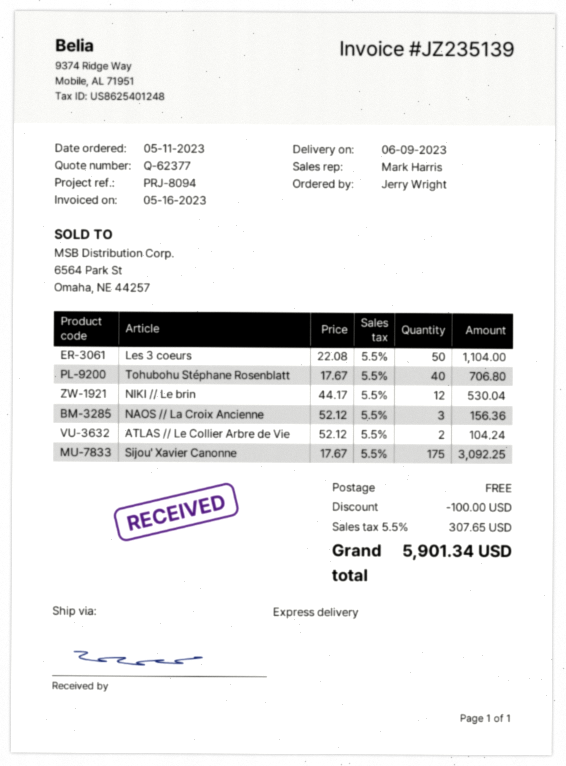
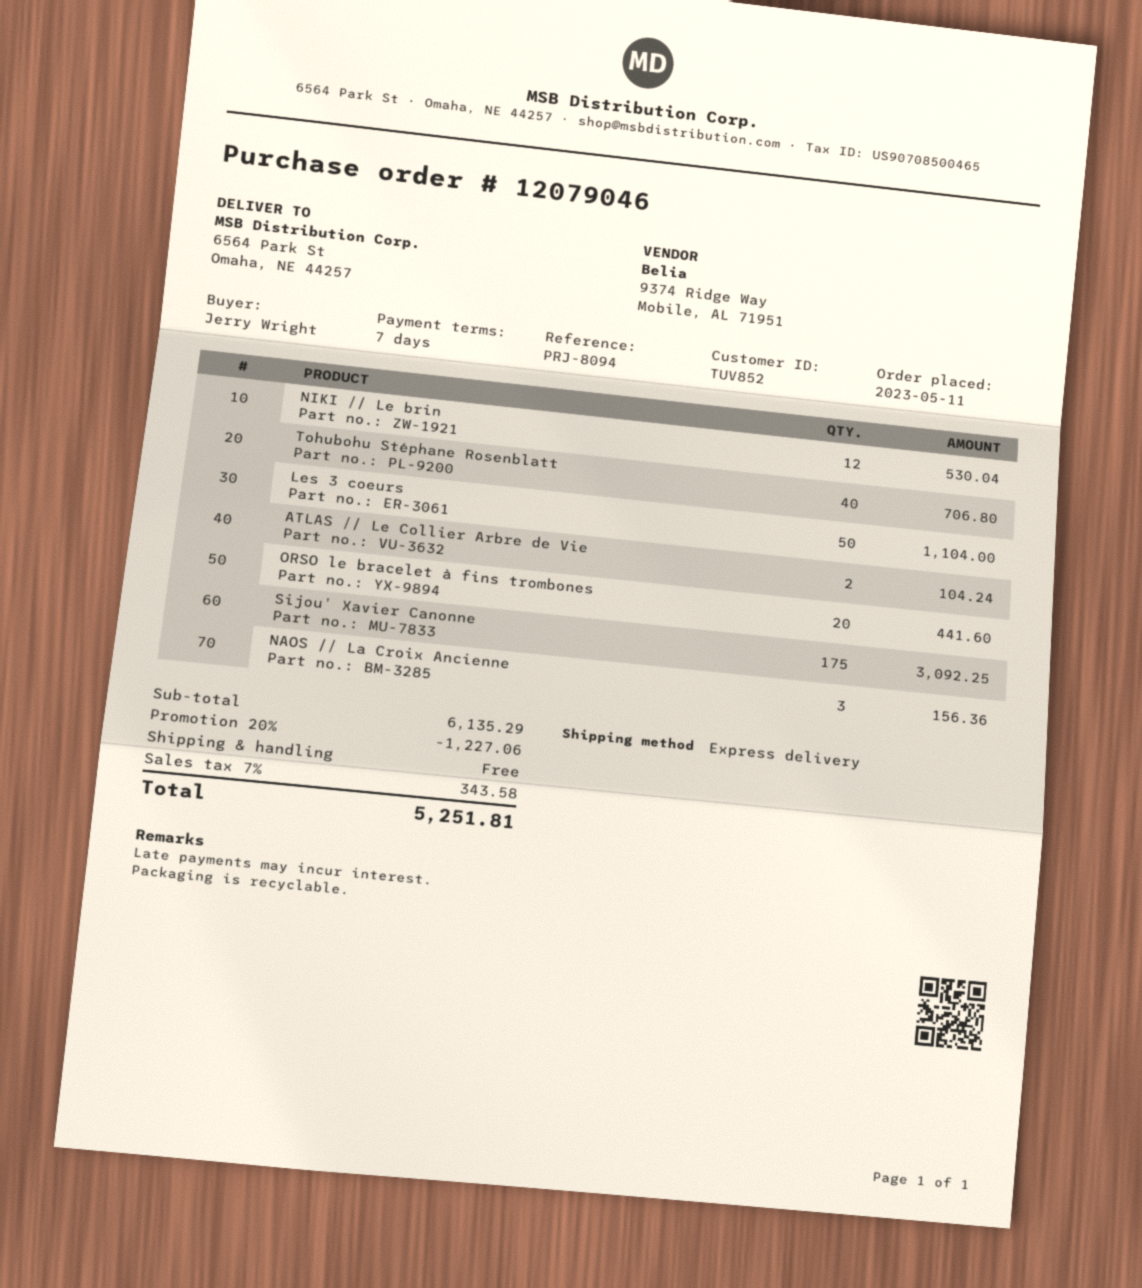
ORSO le bracelet à fins trombones: none -> 20 for 441.60
discount: 100.00 -> 1227.06
tax: 5.5% = 307.65 -> 7% = 343.58
total: 5901.34 -> 5251.81

